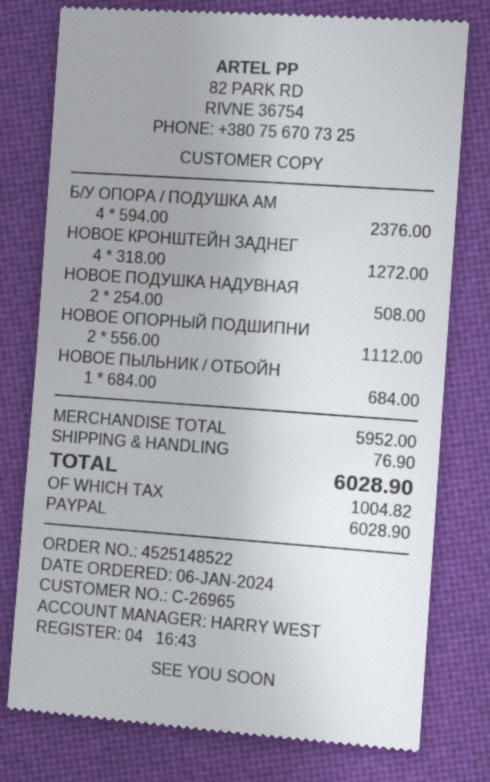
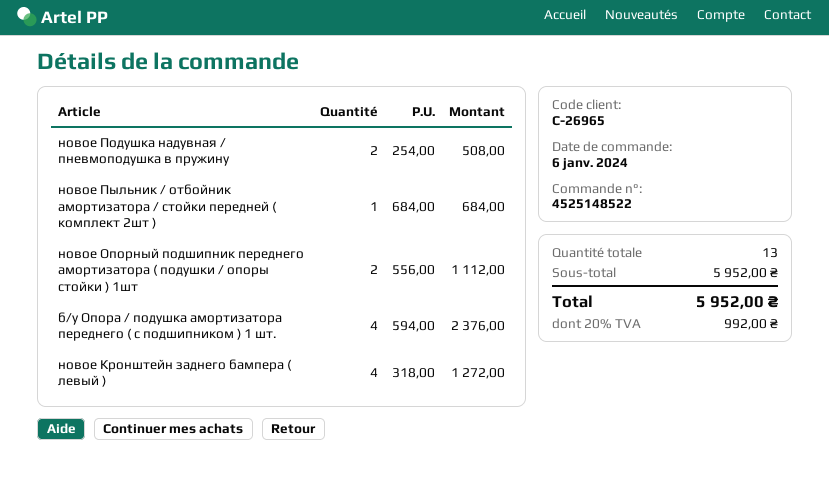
shipping: 76.90 -> none
tax: 1004.82 -> 992.00
total: 6028.90 -> 5952.00

